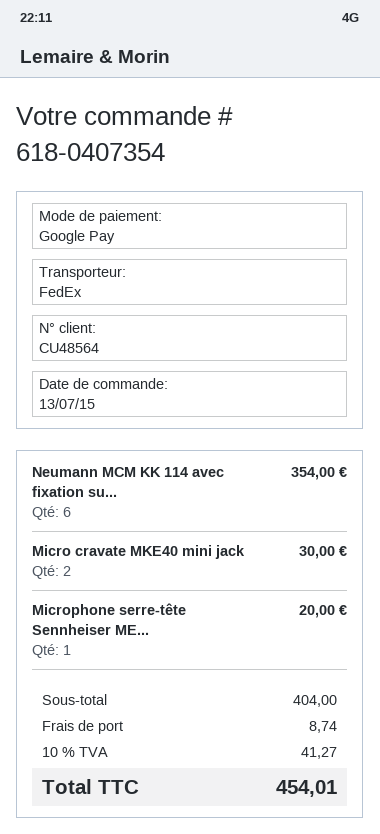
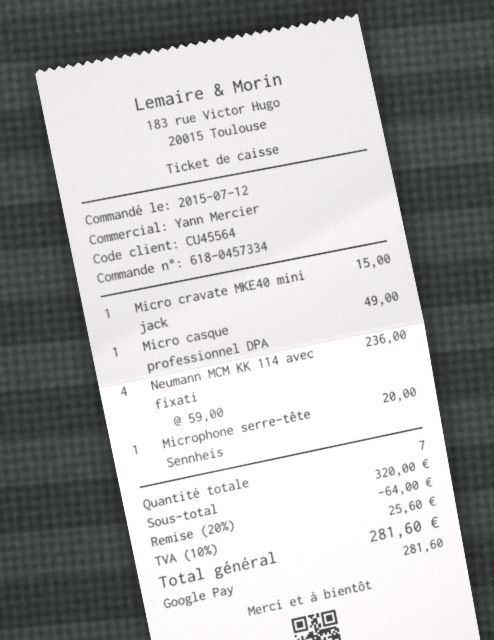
order number: 618-0407354 -> 618-0457334
order date: 2015-07-13 -> 2015-07-12
customer number: CU48564 -> CU45564
Neumann MCM KK 114 avec fixation su...: 6 for 354.00 -> 4 for 236.00
Micro cravate MKE40 mini jack: 2 for 30.00 -> 1 for 15.00
Micro casque professionnel DPA: none -> 1 for 49.00
subtotal: 404.00 -> 320.00
discount: none -> 20% = 64.00
shipping: 8.74 -> none
tax: 10% = 41.27 -> 10% = 25.60
total: 454.01 -> 281.60

